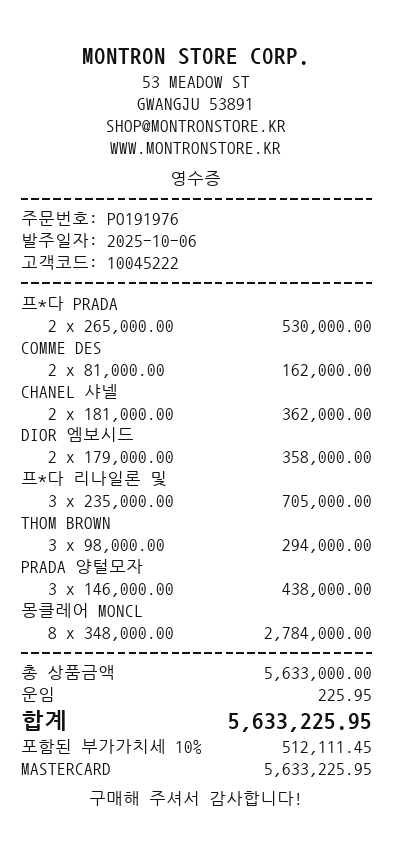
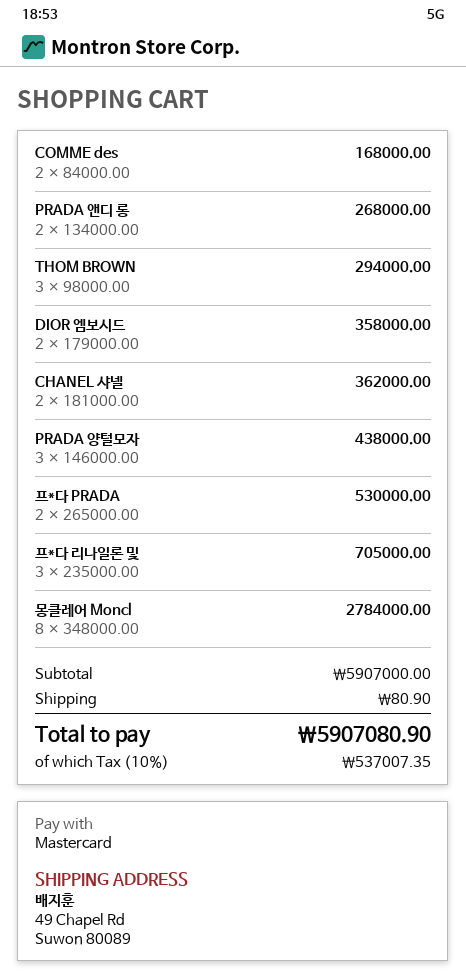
COMME DES: 2 x 81000.00 = 162000.00 -> 2 x 84000.00 = 168000.00
PRADA 앤디 롱: none -> 2 x 134000.00 = 268000.00
subtotal: 5633000.00 -> 5907000.00
shipping: 225.95 -> 80.90
tax: 10% = 512111.45 -> 10% = 537007.35
total: 5633225.95 -> 5907080.90

